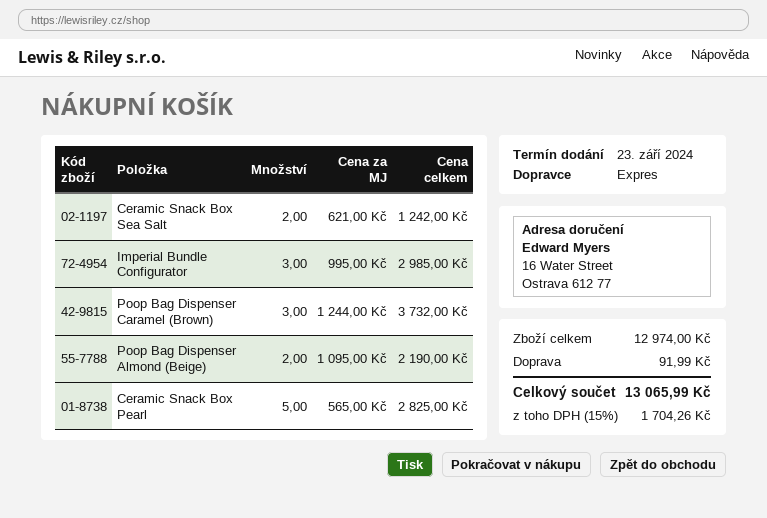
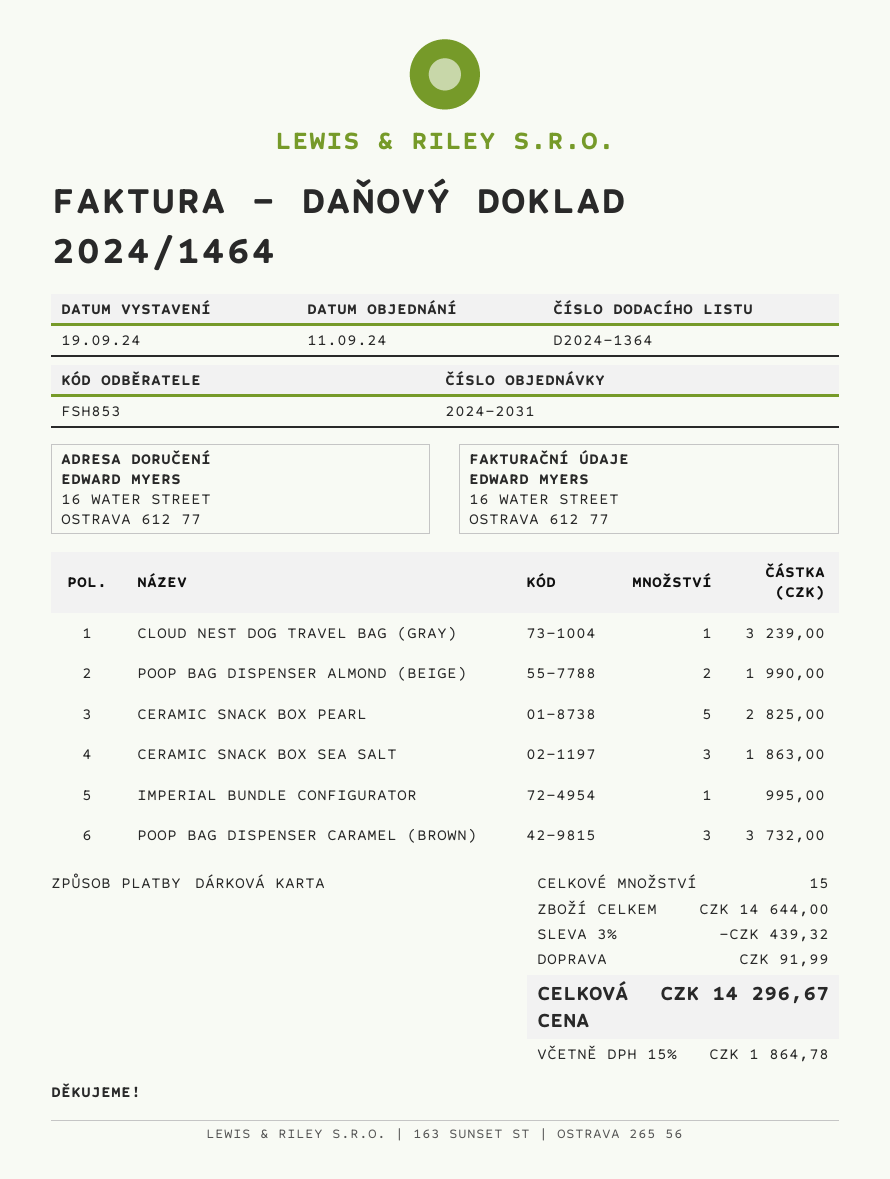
Ceramic Snack Box Sea Salt: 2 for 1242.00 -> 3 for 1863.00
Imperial Bundle Configurator: 3 for 2985.00 -> 1 for 995.00
Poop Bag Dispenser Almond (Beige): 2 for 2190.00 -> 2 for 1990.00
CLOUD NEST DOG TRAVEL BAG (GRAY): none -> 1 for 3239.00
subtotal: 12974.00 -> 14644.00
discount: none -> 3% = 439.32
tax: 15% = 1704.26 -> 15% = 1864.78
total: 13065.99 -> 14296.67

